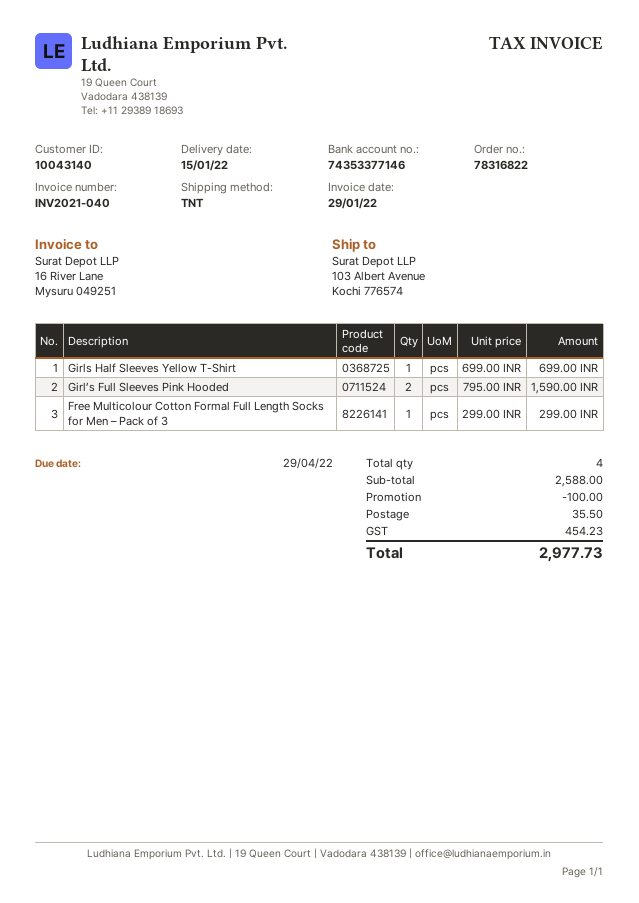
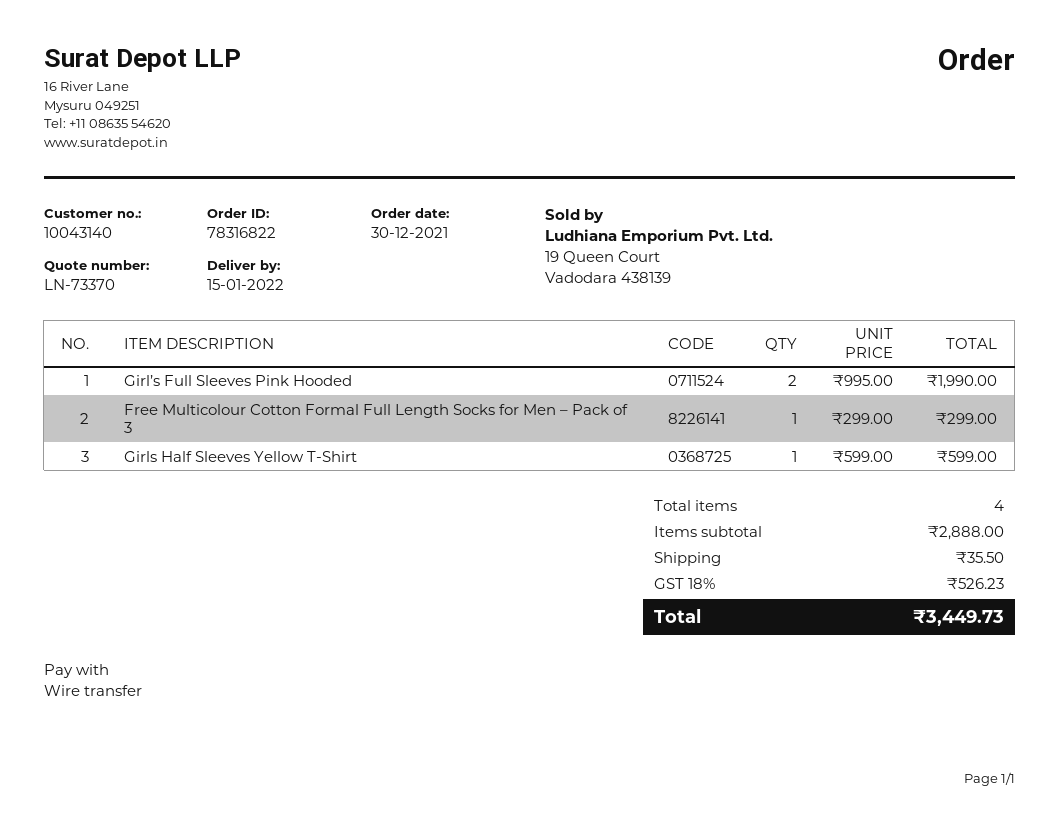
Girls Half Sleeves Yellow T-Shirt: 1 x 699.00 = 699.00 -> 1 x 599.00 = 599.00
Girl’s Full Sleeves Pink Hooded: 2 x 795.00 = 1590.00 -> 2 x 995.00 = 1990.00
subtotal: 2588.00 -> 2888.00
discount: 100.00 -> none
tax: 454.23 -> 526.23
total: 2977.73 -> 3449.73

